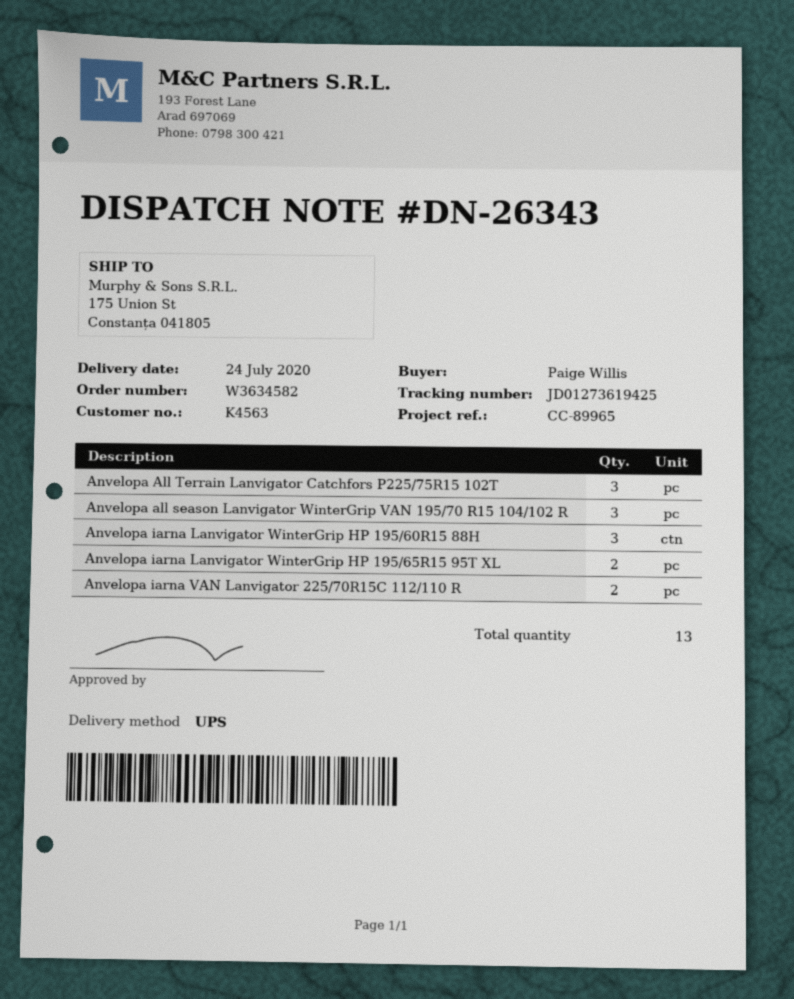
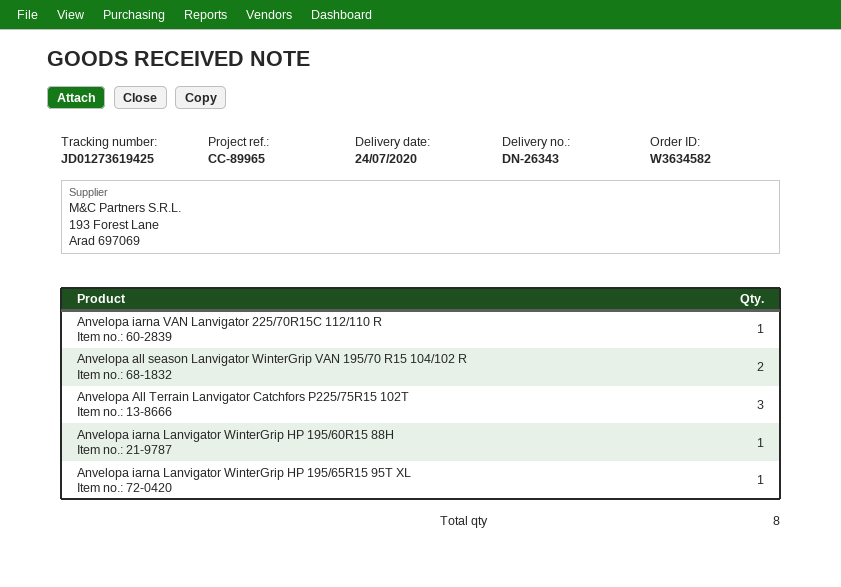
Anvelopa all season Lanvigator WinterGrip VAN 195/70 R15 104/102 R: 3 -> 2
Anvelopa iarna Lanvigator WinterGrip HP 195/60R15 88H: 3 -> 1
Anvelopa iarna Lanvigator WinterGrip HP 195/65R15 95T XL: 2 -> 1
Anvelopa iarna VAN Lanvigator 225/70R15C 112/110 R: 2 -> 1
total quantity: 13 -> 8

